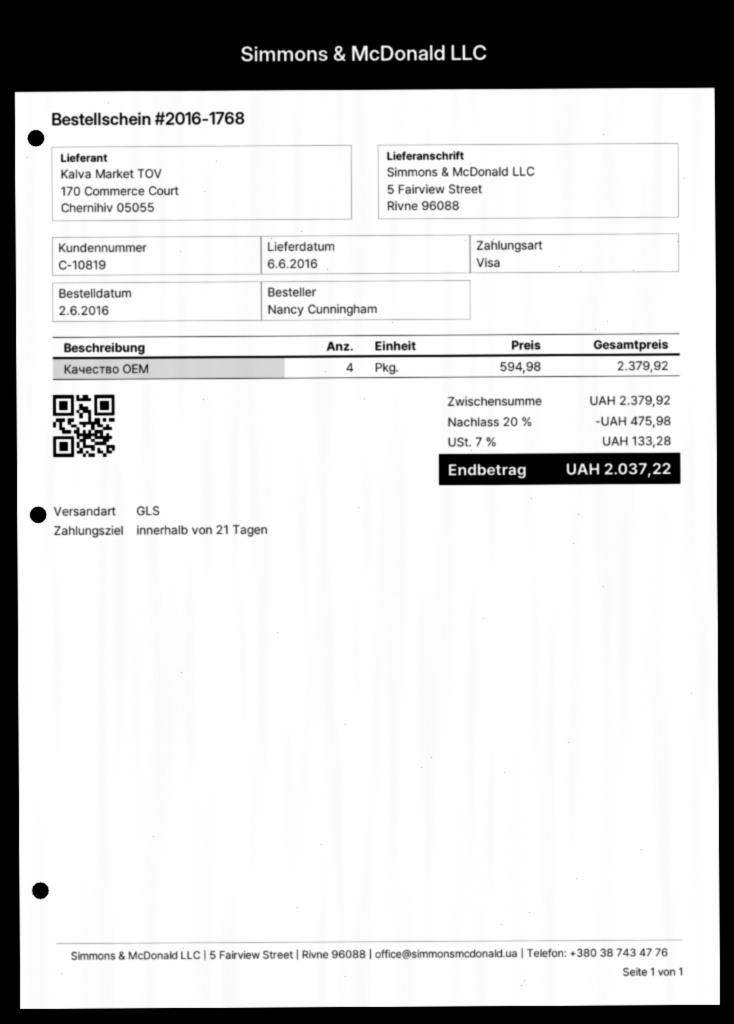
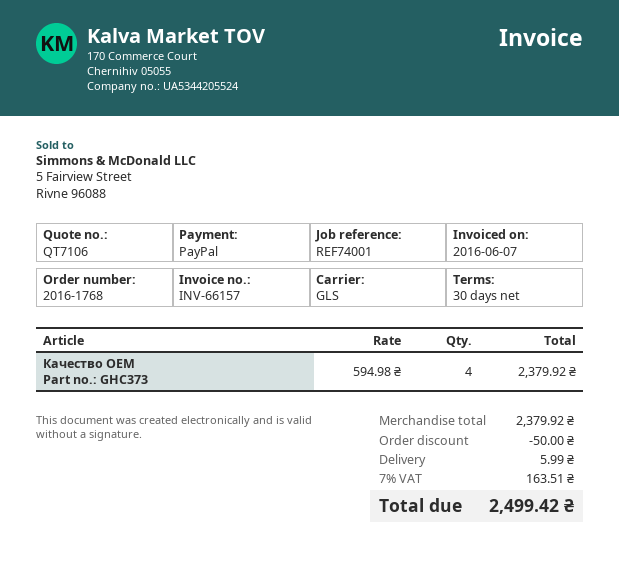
payment terms: 21 days -> 30 days
payment method: Visa -> PayPal
discount: 475.98 -> 50.00
shipping: none -> 5.99
tax: 7% = 133.28 -> 7% = 163.51
total: 2037.22 -> 2499.42

